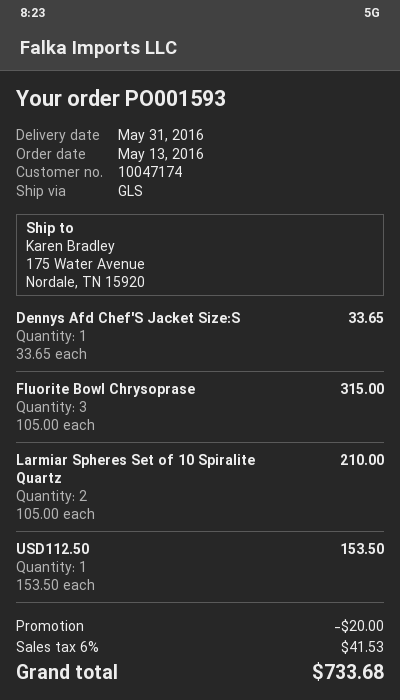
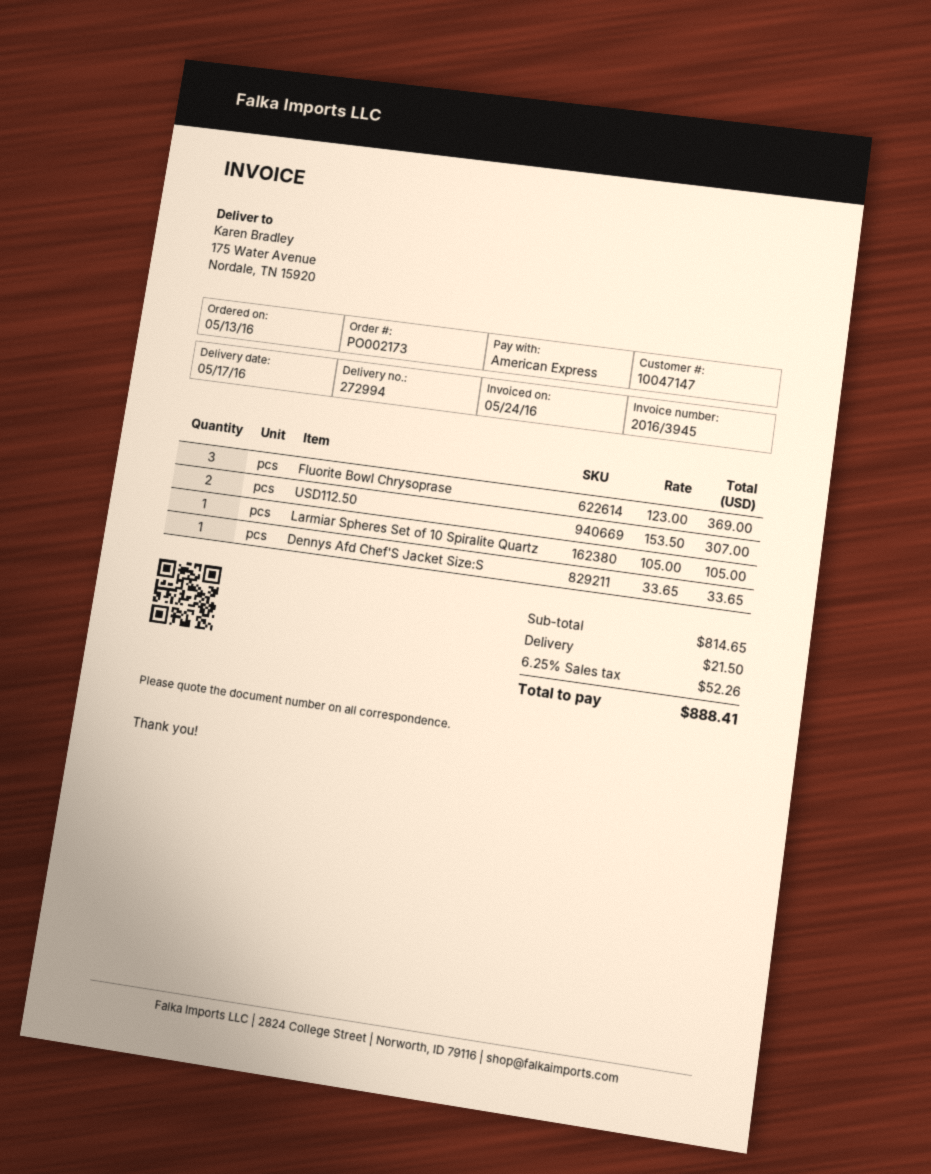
order number: PO001593 -> PO002173
delivery date: 2016-05-31 -> 2016-05-17
customer number: 10047174 -> 10047147
Fluorite Bowl Chrysoprase: 3 x 105.00 = 315.00 -> 3 x 123.00 = 369.00
Larmiar Spheres Set of 10 Spiralite Quartz: 2 x 105.00 = 210.00 -> 1 x 105.00 = 105.00
USD112.50: 1 x 153.50 = 153.50 -> 2 x 153.50 = 307.00
discount: 20.00 -> none
shipping: none -> 21.50
tax: 6% = 41.53 -> 6.25% = 52.26
total: 733.68 -> 888.41

